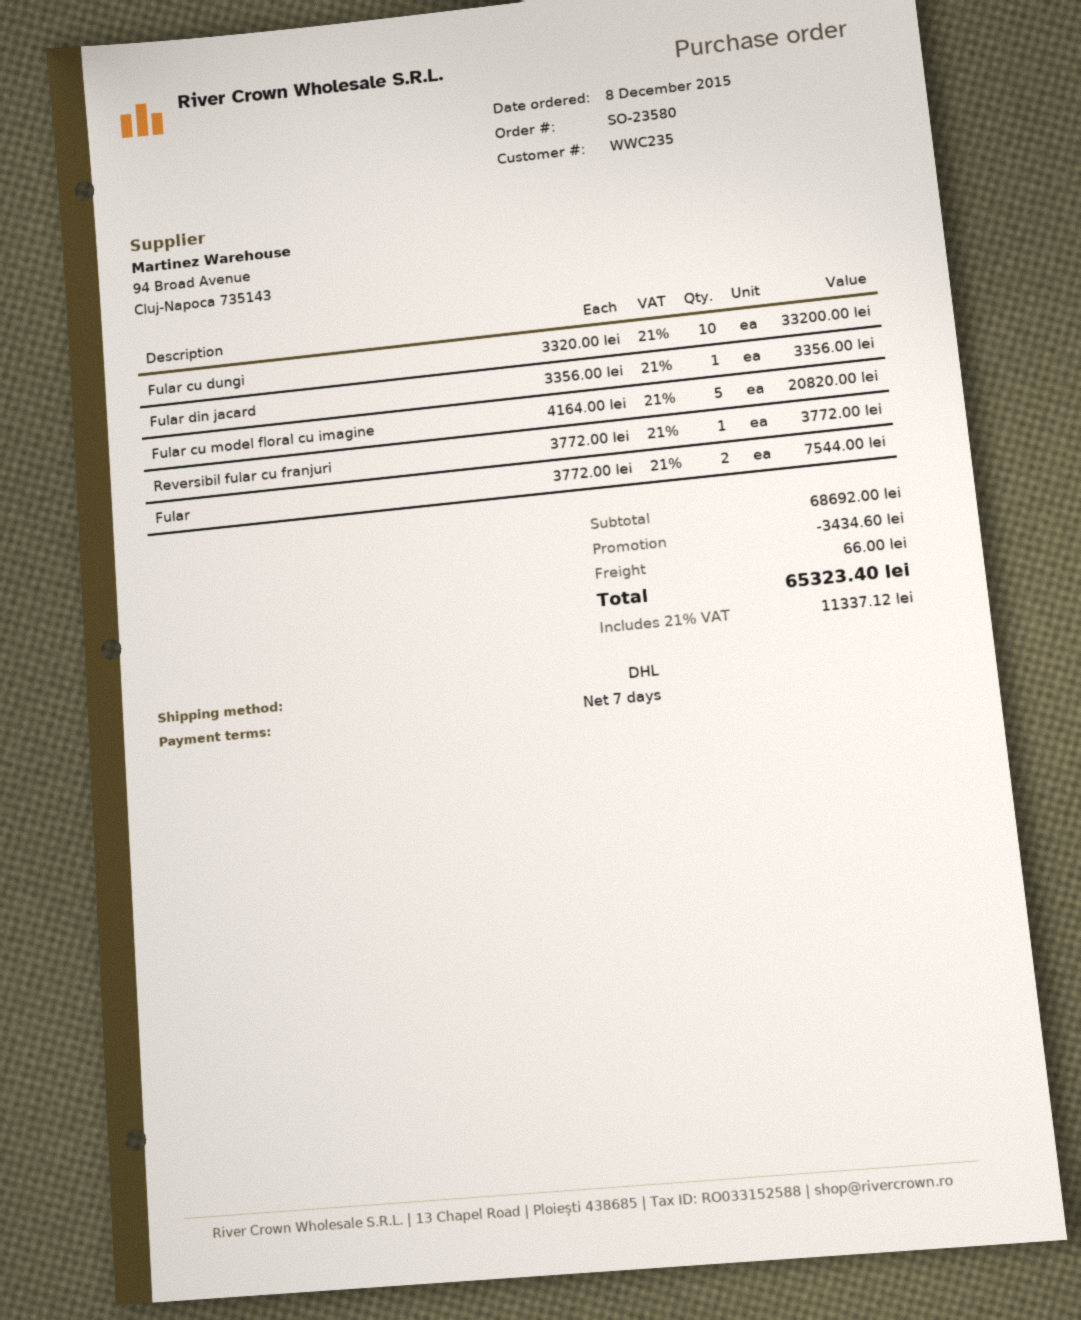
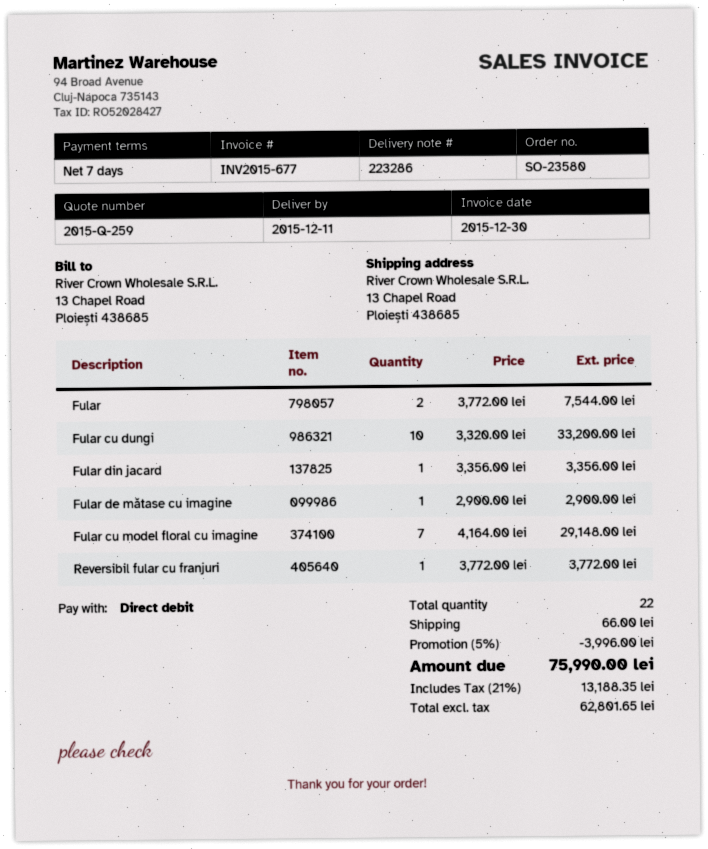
Fular cu model floral cu imagine: 5 x 4164.00 = 20820.00 -> 7 x 4164.00 = 29148.00
Fular de mătase cu imagine: none -> 1 x 2900.00 = 2900.00
discount: 3434.60 -> 3996.00
tax: 21% = 11337.12 -> 21% = 13188.35
total: 65323.40 -> 75990.00

